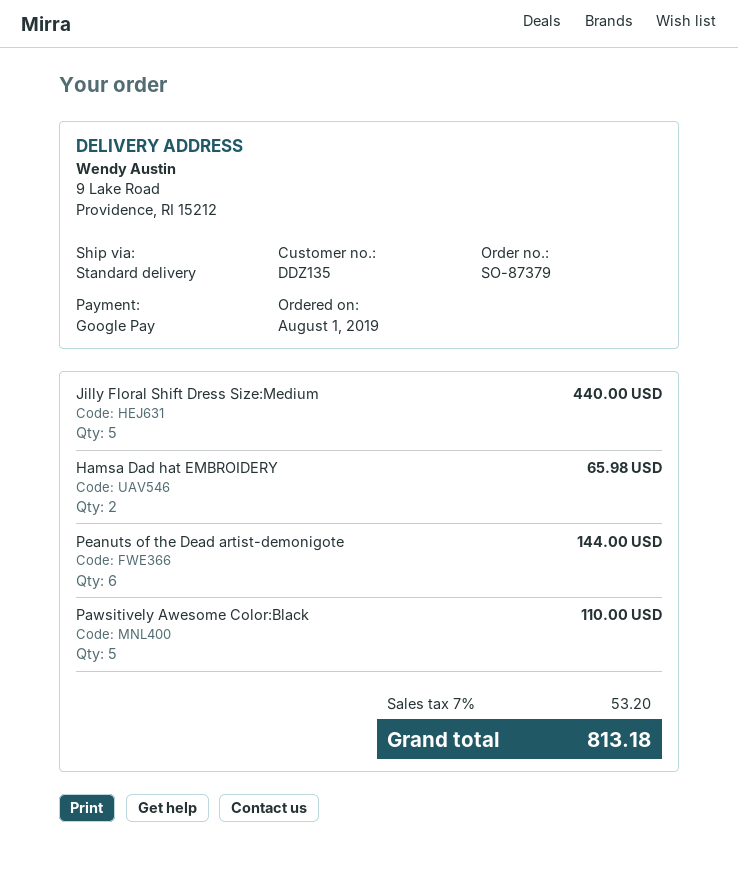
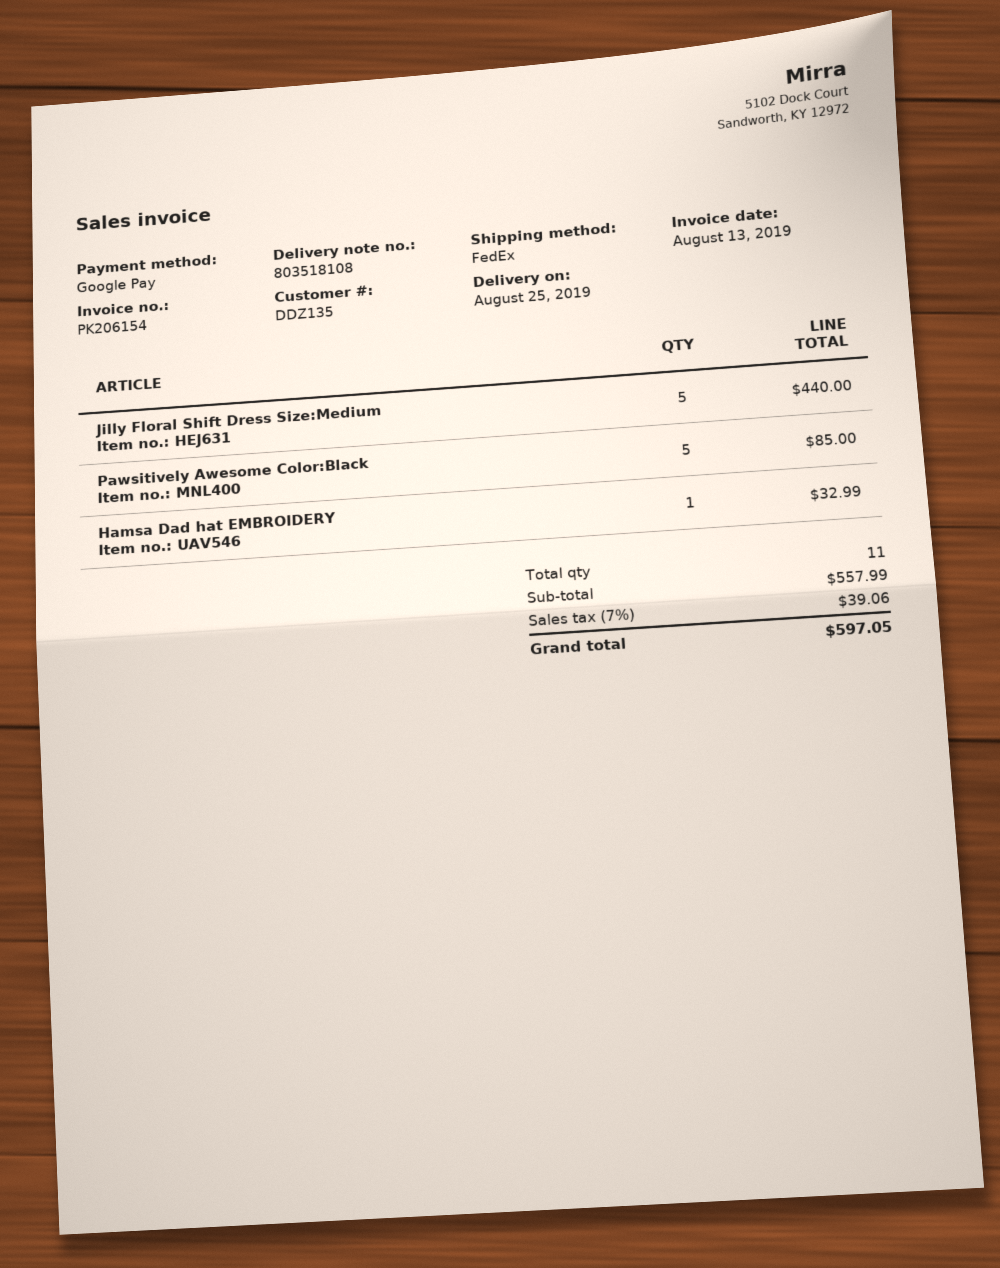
shipping method: standard -> FedEx
Hamsa Dad hat EMBROIDERY: 2 for 65.98 -> 1 for 32.99
Peanuts of the Dead artist-demonigote: 6 for 144.00 -> none
Pawsitively Awesome Color:Black: 5 for 110.00 -> 5 for 85.00
tax: 7% = 53.20 -> 7% = 39.06
total: 813.18 -> 597.05

